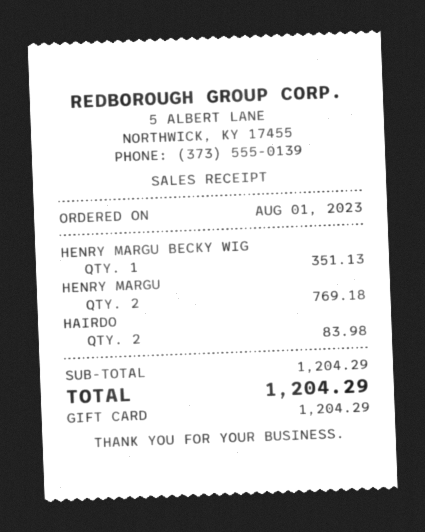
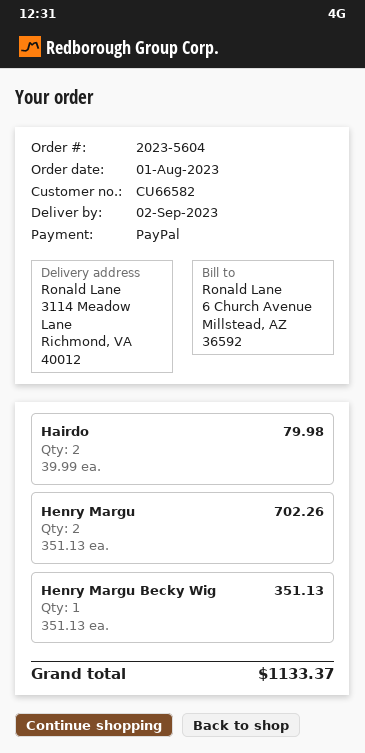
payment method: gift card -> PayPal
HENRY MARGU: 2 for 769.18 -> 2 for 702.26
HAIRDO: 2 for 83.98 -> 2 for 79.98
total: 1204.29 -> 1133.37

